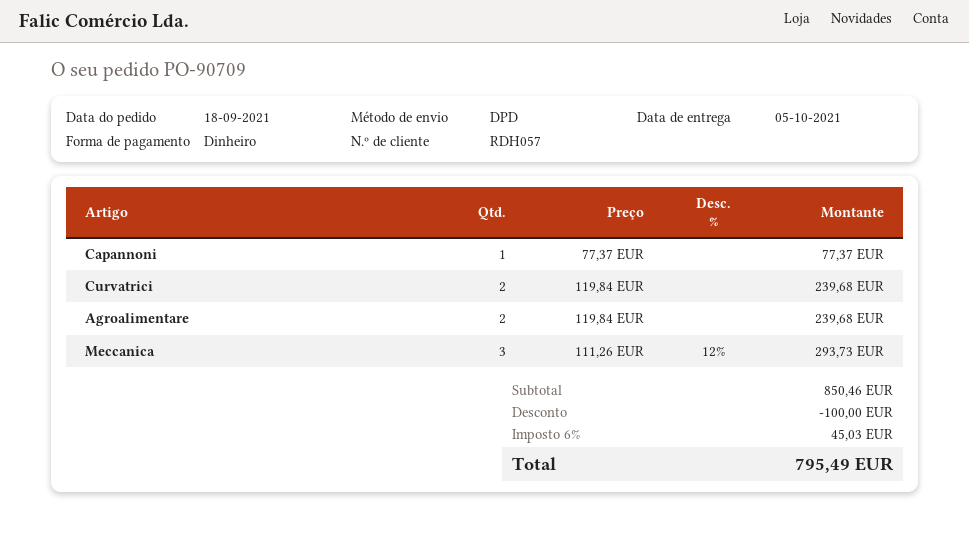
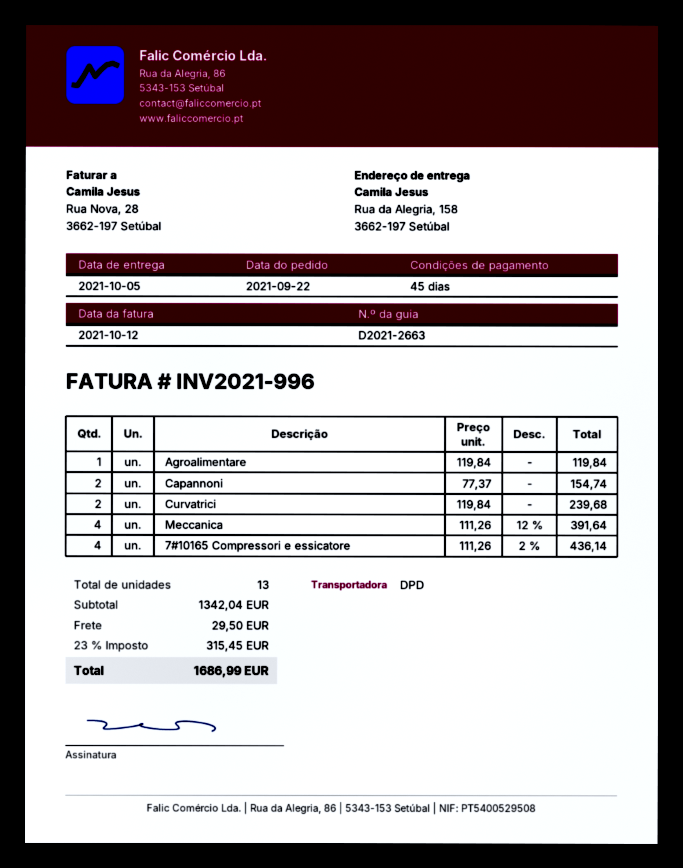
order date: 2021-09-18 -> 2021-09-22
Capannoni: 1 x 77.37 = 77.37 -> 2 x 77.37 = 154.74
Agroalimentare: 2 x 119.84 = 239.68 -> 1 x 119.84 = 119.84
Meccanica: 3 x 111.26 - 12% = 293.73 -> 4 x 111.26 - 12% = 391.64
7#10165 Compressori e essicatore: none -> 4 x 111.26 - 2% = 436.14
subtotal: 850.46 -> 1342.04
discount: 100.00 -> none
shipping: none -> 29.50
tax: 6% = 45.03 -> 23% = 315.45
total: 795.49 -> 1686.99

